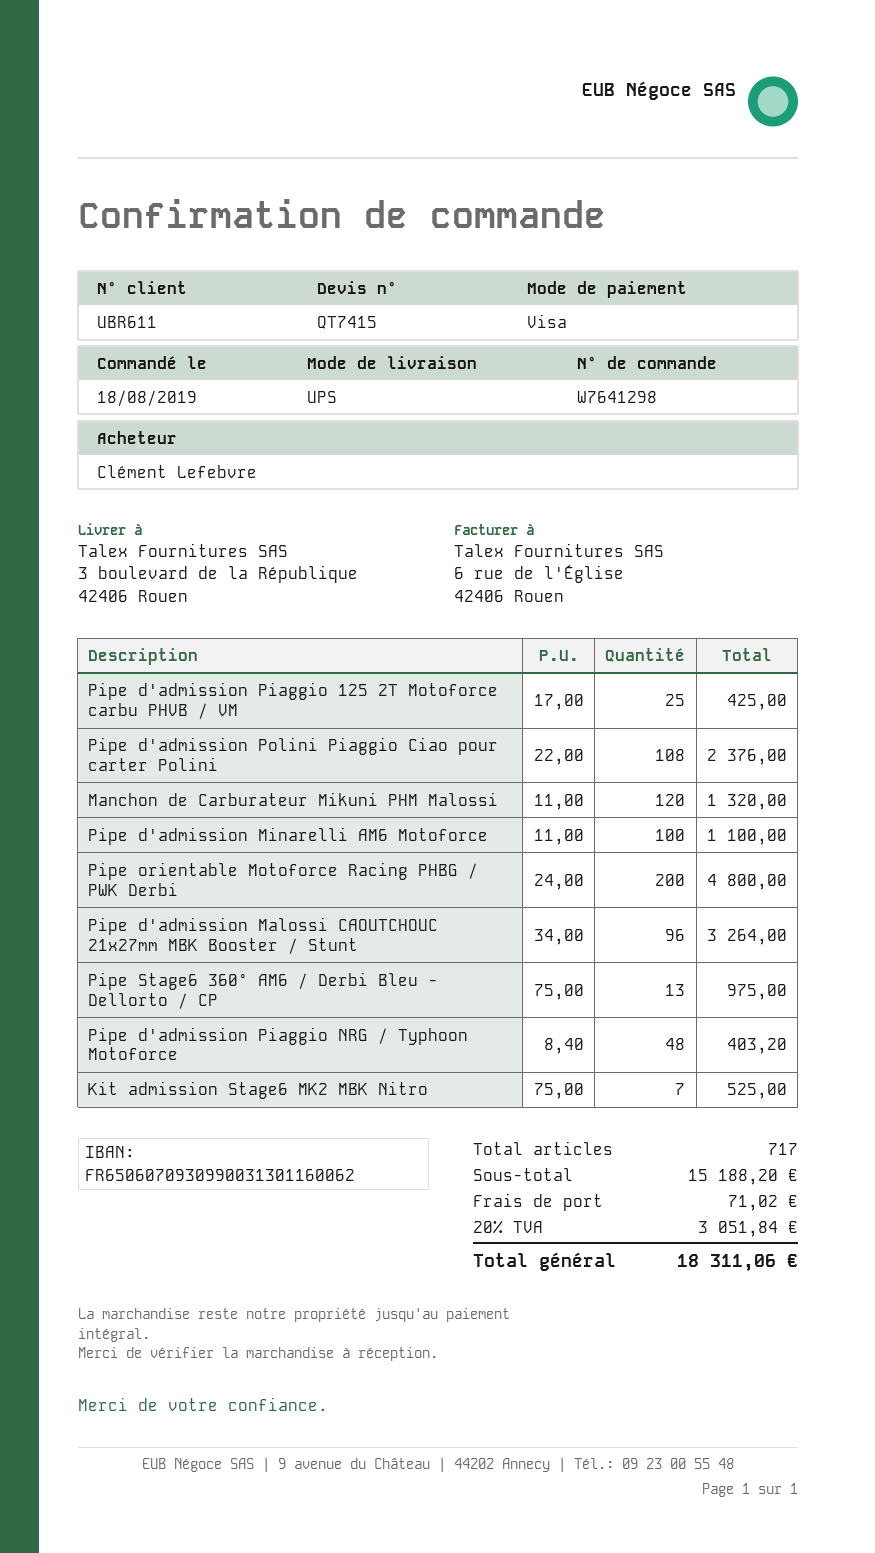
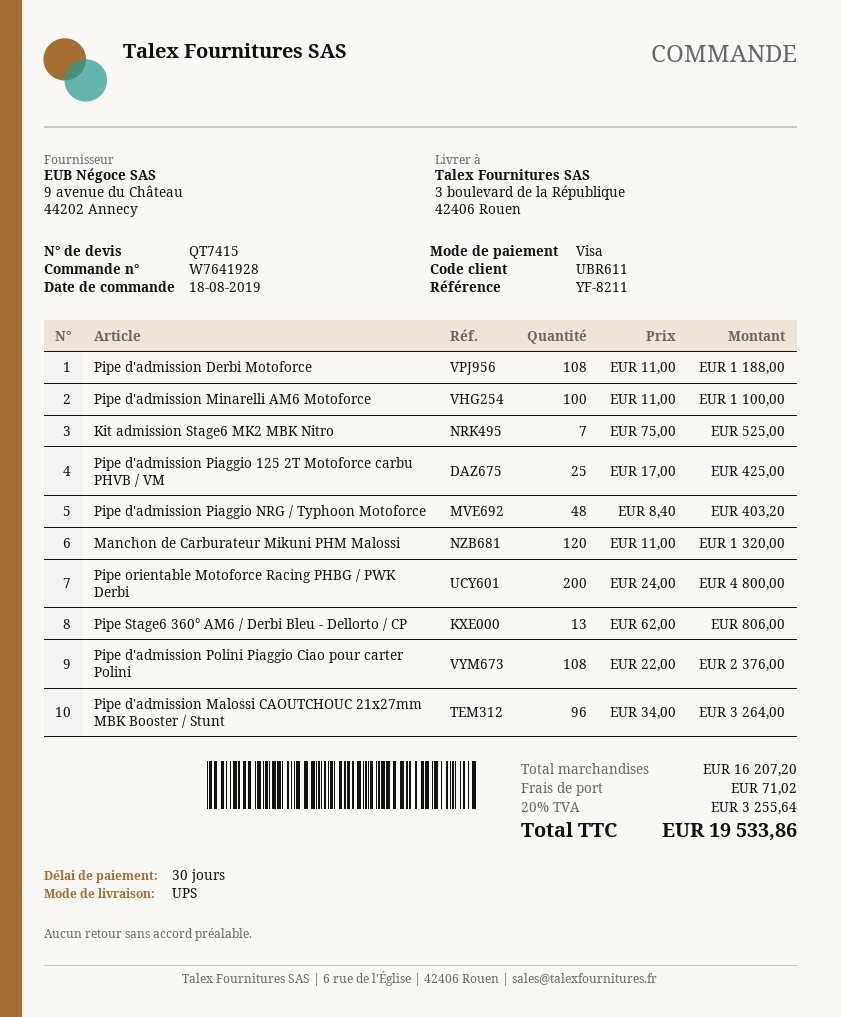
order number: W7641298 -> W7641928
Pipe Stage6 360° AM6 / Derbi Bleu - Dellorto / CP: 13 x 75.00 = 975.00 -> 13 x 62.00 = 806.00
Pipe d'admission Derbi Motoforce: none -> 108 x 11.00 = 1188.00
subtotal: 15188.20 -> 16207.20
tax: 20% = 3051.84 -> 20% = 3255.64
total: 18311.06 -> 19533.86

